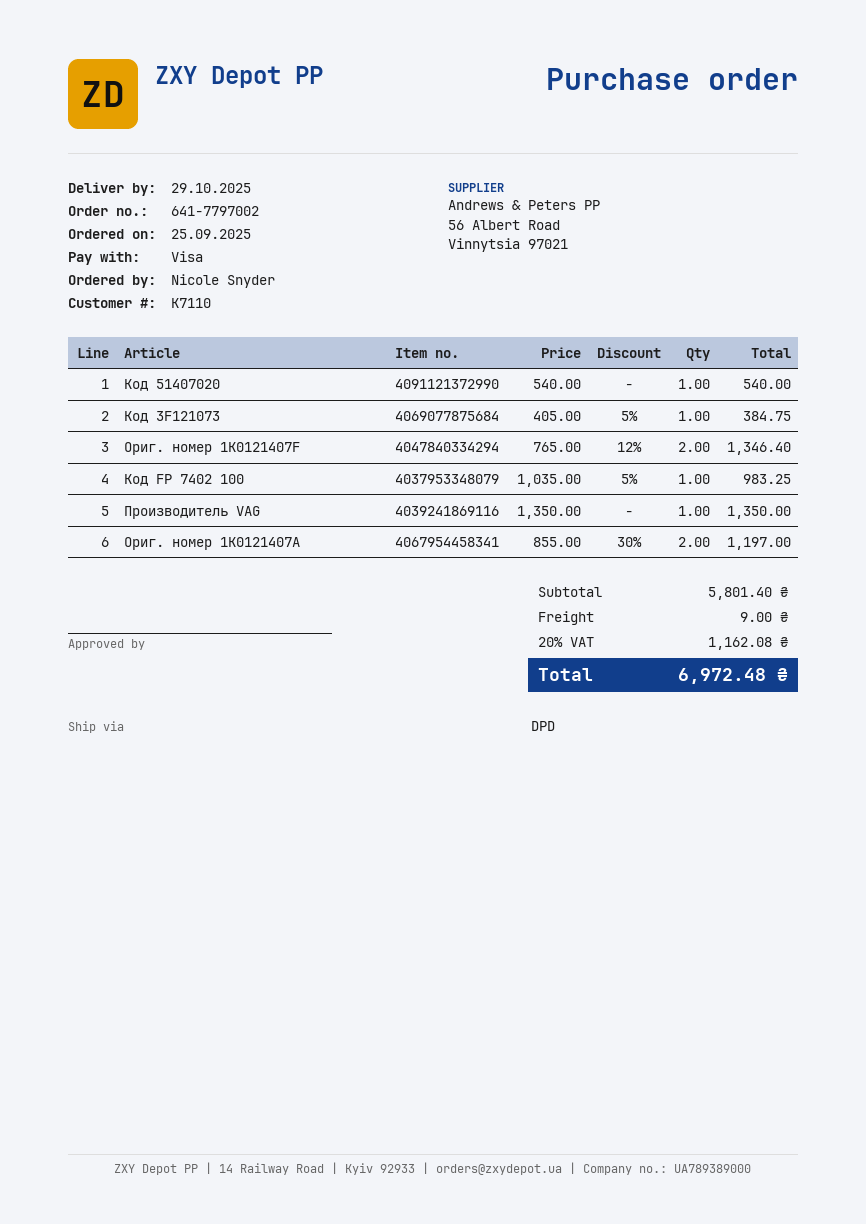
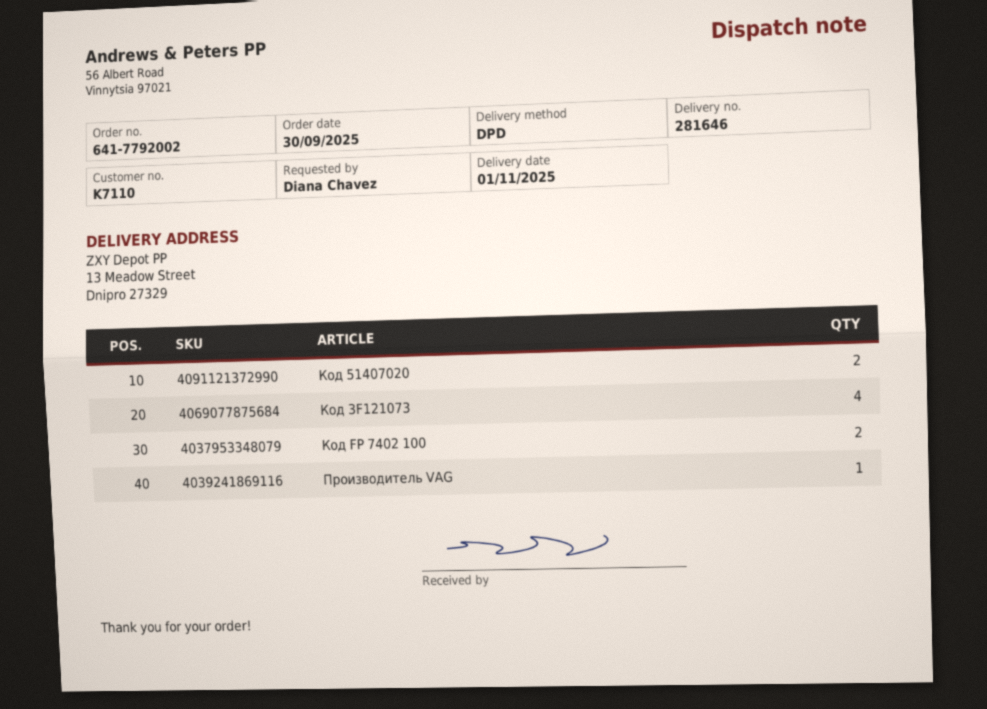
order number: 641-7797002 -> 641-7792002
order date: 2025-09-25 -> 2025-09-30
delivery date: 2025-10-29 -> 2025-11-01
ordered by: Nicole Snyder -> Diana Chavez
Код 51407020: 1 -> 2
Код 3F121073: 1 -> 4
Ориг. номер 1K0121407F: 2 -> none
Код FP 7402 100: 1 -> 2
Ориг. номер 1K0121407A: 2 -> none

